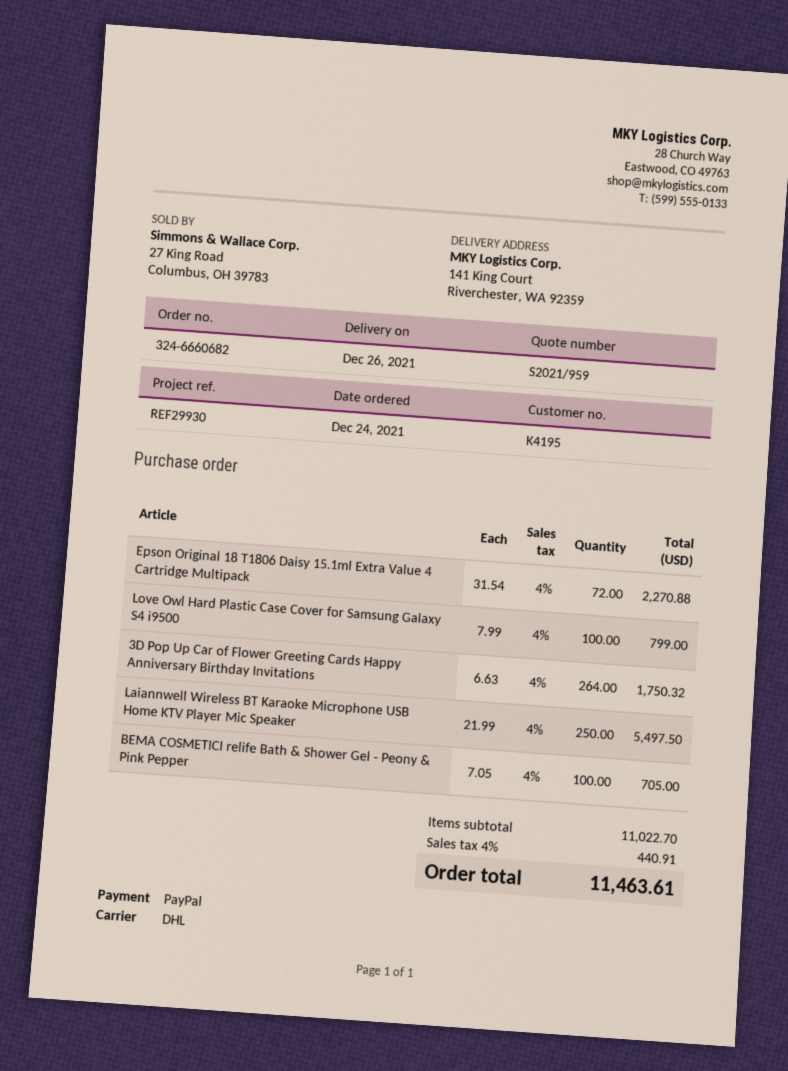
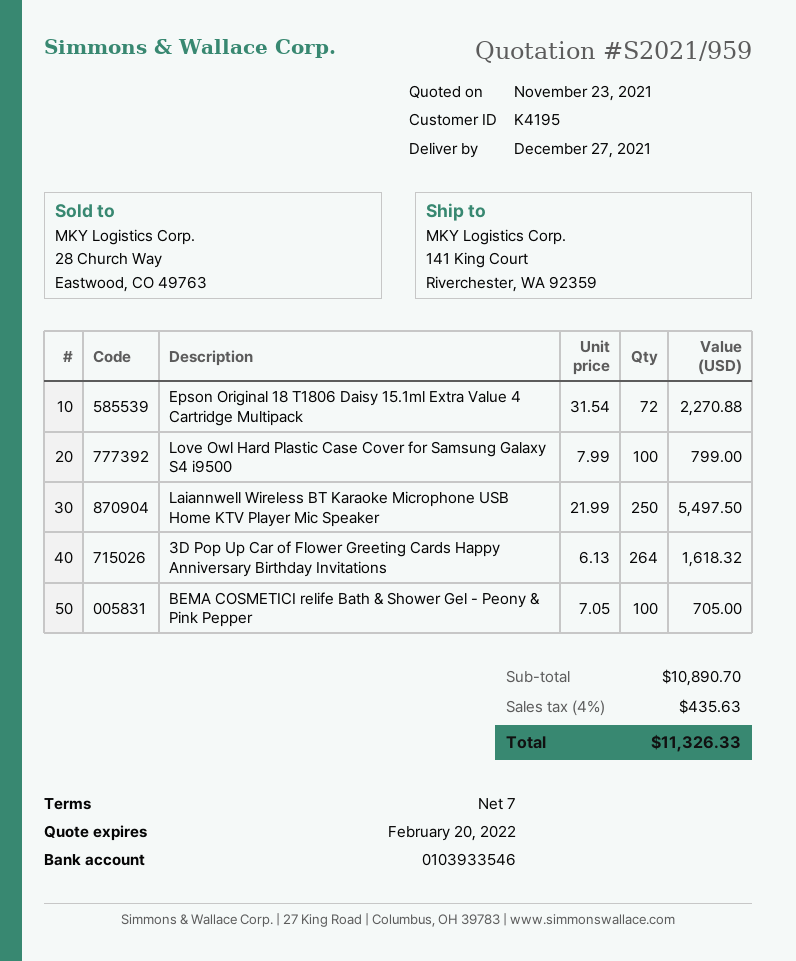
delivery date: 2021-12-26 -> 2021-12-27
3D Pop Up Car of Flower Greeting Cards Happy Anniversary Birthday Invitations: 264 x 6.63 = 1750.32 -> 264 x 6.13 = 1618.32
subtotal: 11022.70 -> 10890.70
tax: 4% = 440.91 -> 4% = 435.63
total: 11463.61 -> 11326.33

